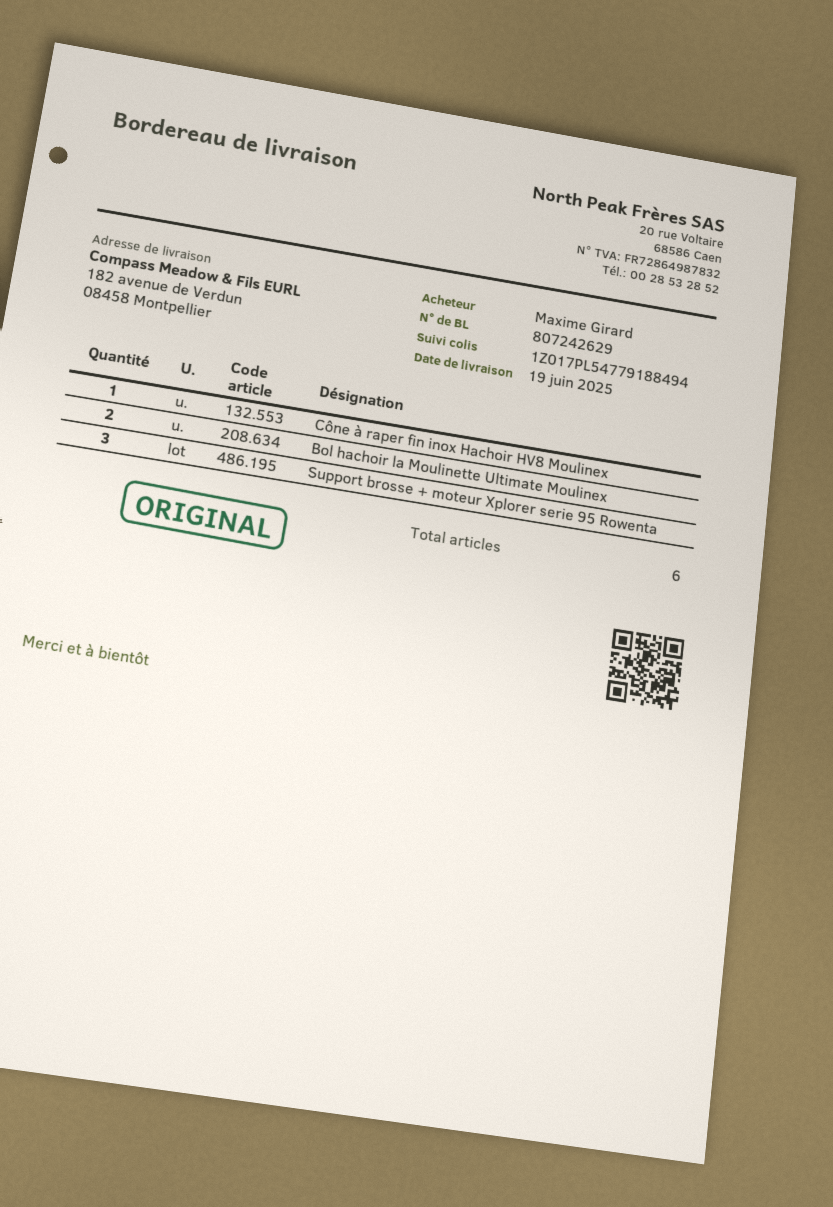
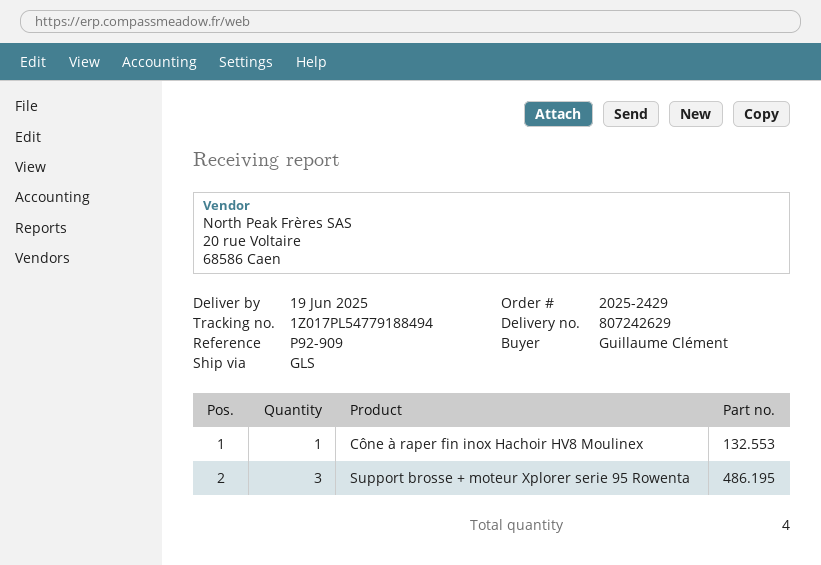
ordered by: Maxime Girard -> Guillaume Clément
Bol hachoir la Moulinette Ultimate Moulinex: 2 -> none
total quantity: 6 -> 4

